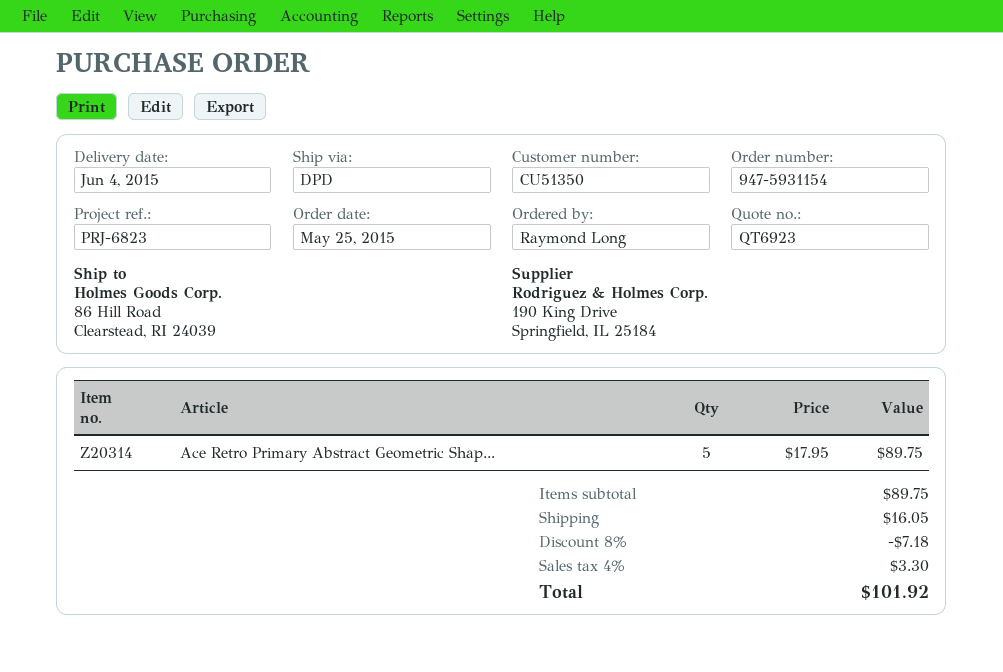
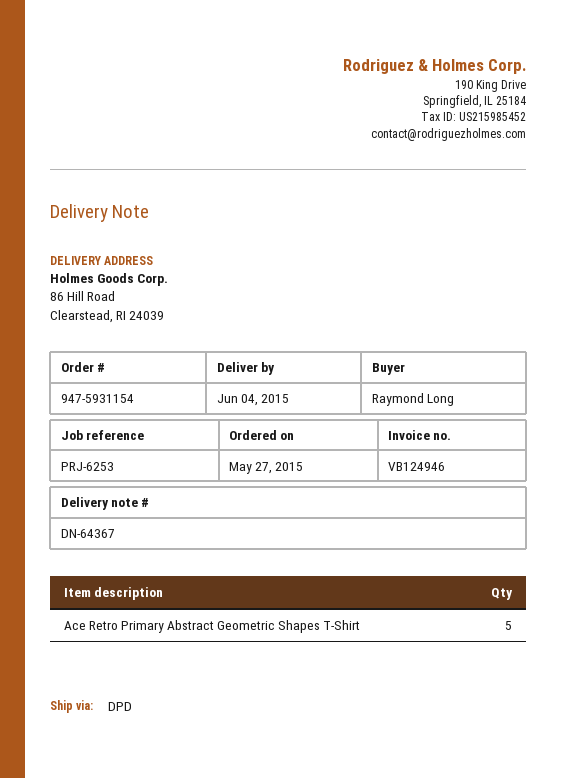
order date: 2015-05-25 -> 2015-05-27
reference: PRJ-6823 -> PRJ-6253

